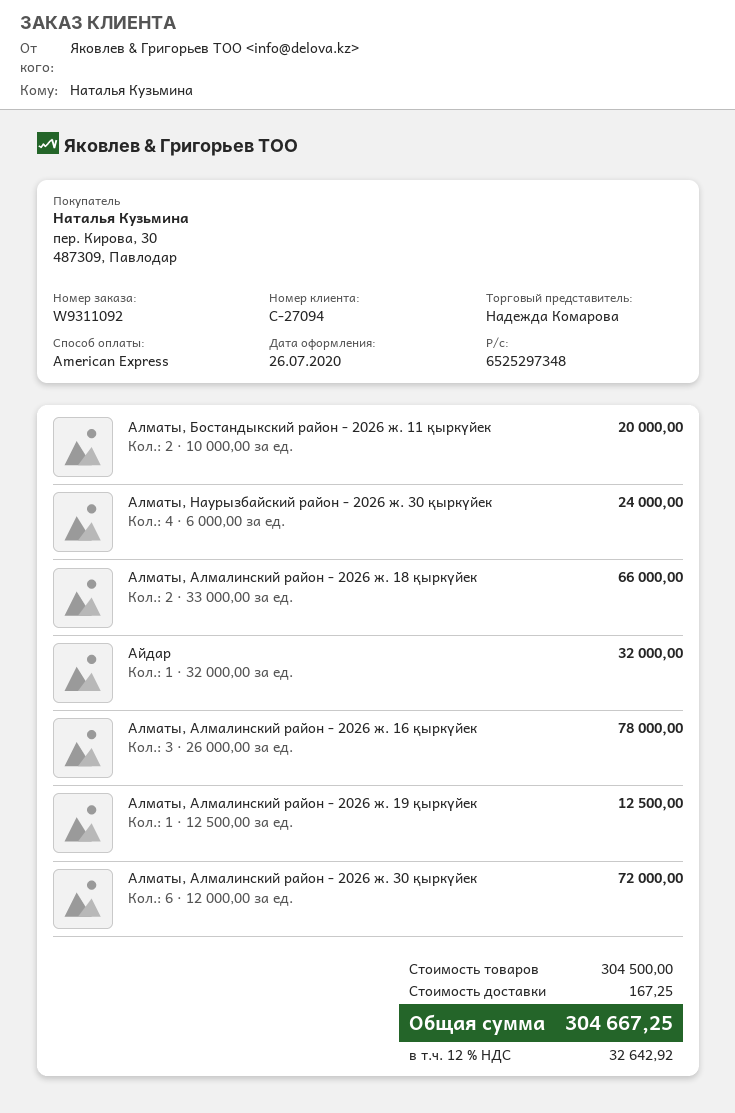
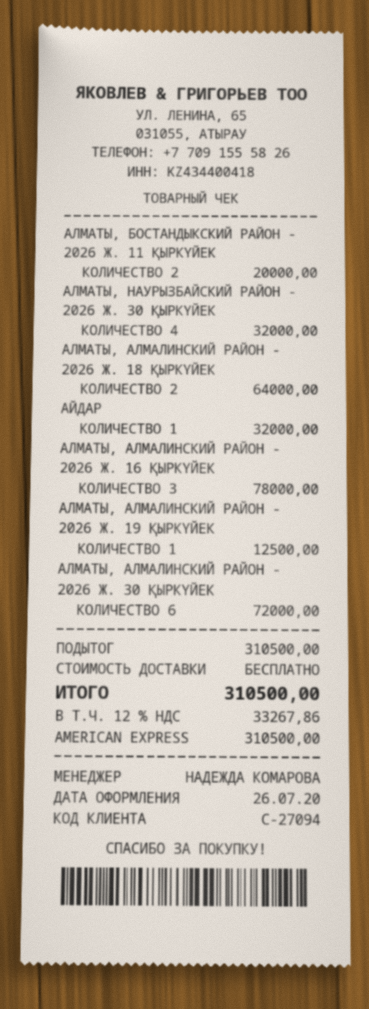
Алматы, Наурызбайский район - 2026 ж. 30 қыркүйек: 4 for 24000.00 -> 4 for 32000.00
Алматы, Алмалинский район - 2026 ж. 18 қыркүйек: 2 for 66000.00 -> 2 for 64000.00
subtotal: 304500.00 -> 310500.00
shipping: 167.25 -> 0.00
tax: 12% = 32642.92 -> 12% = 33267.86
total: 304667.25 -> 310500.00

